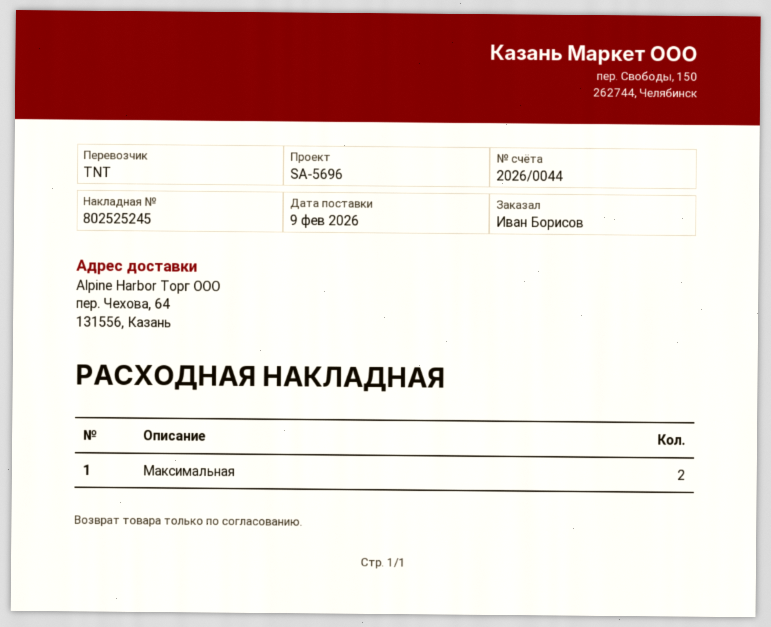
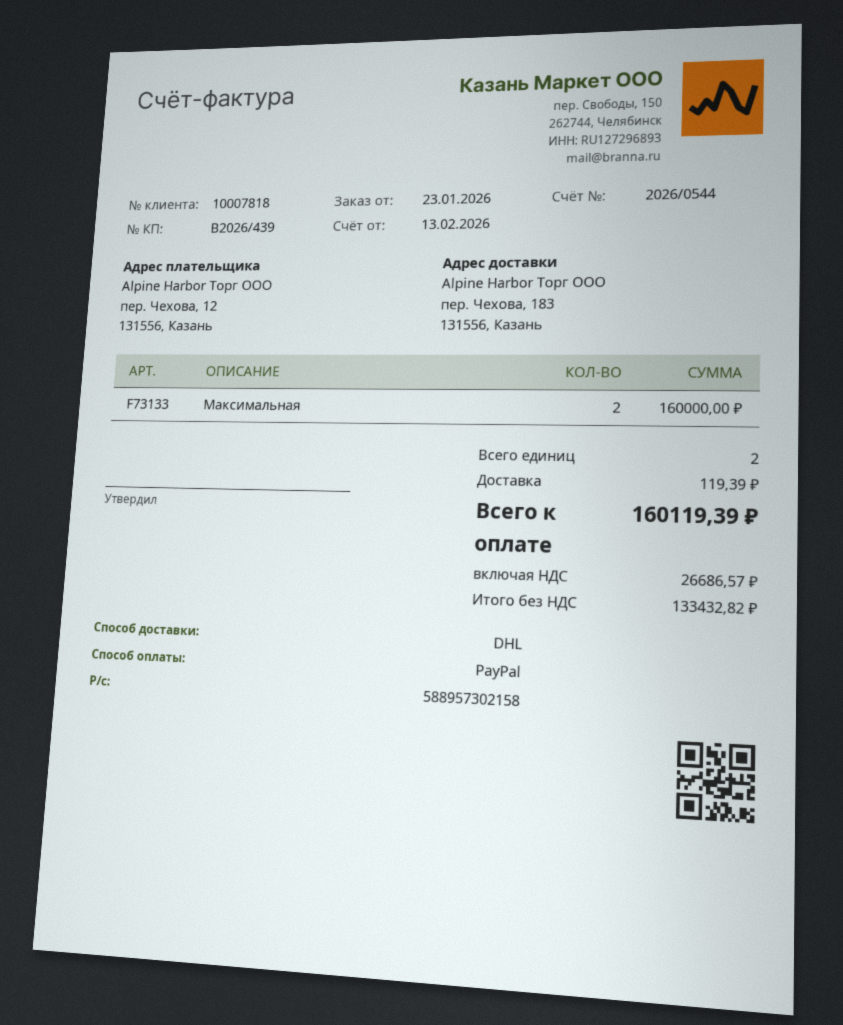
invoice number: 2026/0044 -> 2026/0544
shipping method: TNT -> DHL
ship to: пер. Чехова, 64, 131556, Казань -> пер. Чехова, 183, 131556, Казань

